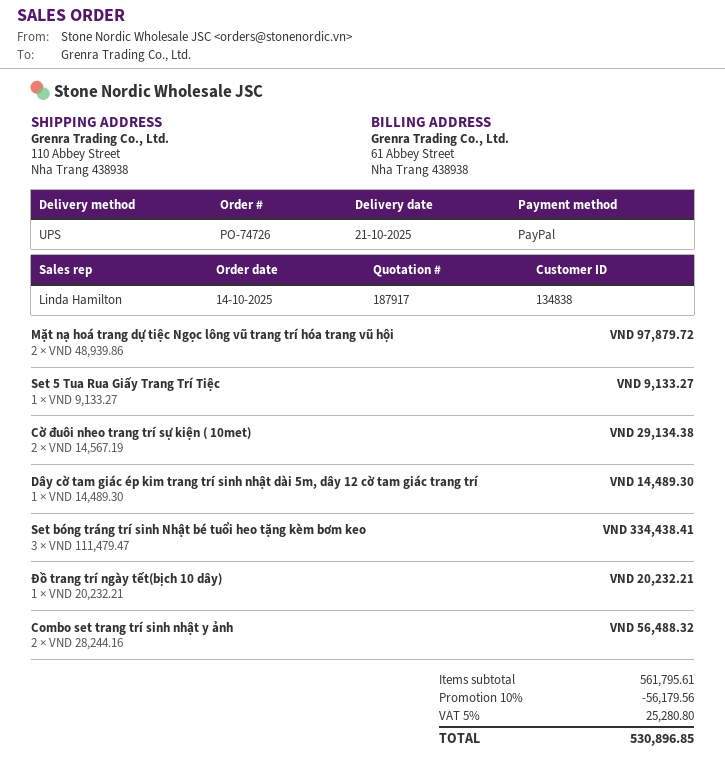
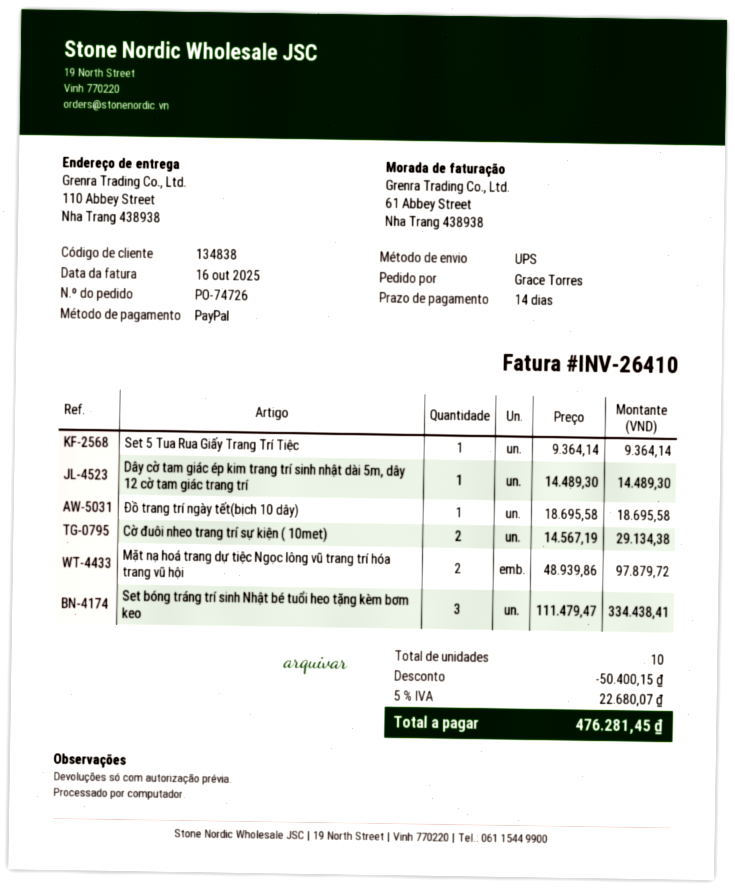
Set 5 Tua Rua Giấy Trang Trí Tiệc: 1 x 9133.27 = 9133.27 -> 1 x 9364.14 = 9364.14
Đồ trang trí ngày tết(bịch 10 dây): 1 x 20232.21 = 20232.21 -> 1 x 18695.58 = 18695.58
Combo set trang trí sinh nhật y ảnh: 2 x 28244.16 = 56488.32 -> none
discount: 56179.56 -> 50400.15
tax: 5% = 25280.80 -> 5% = 22680.07
total: 530896.85 -> 476281.45

